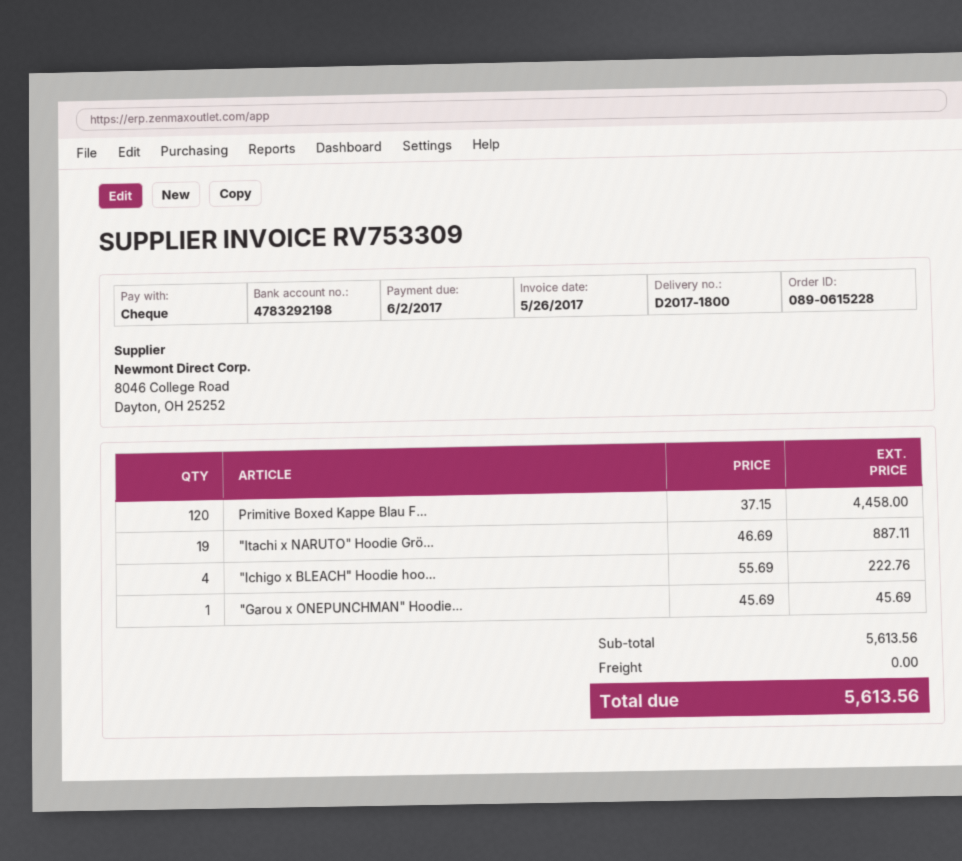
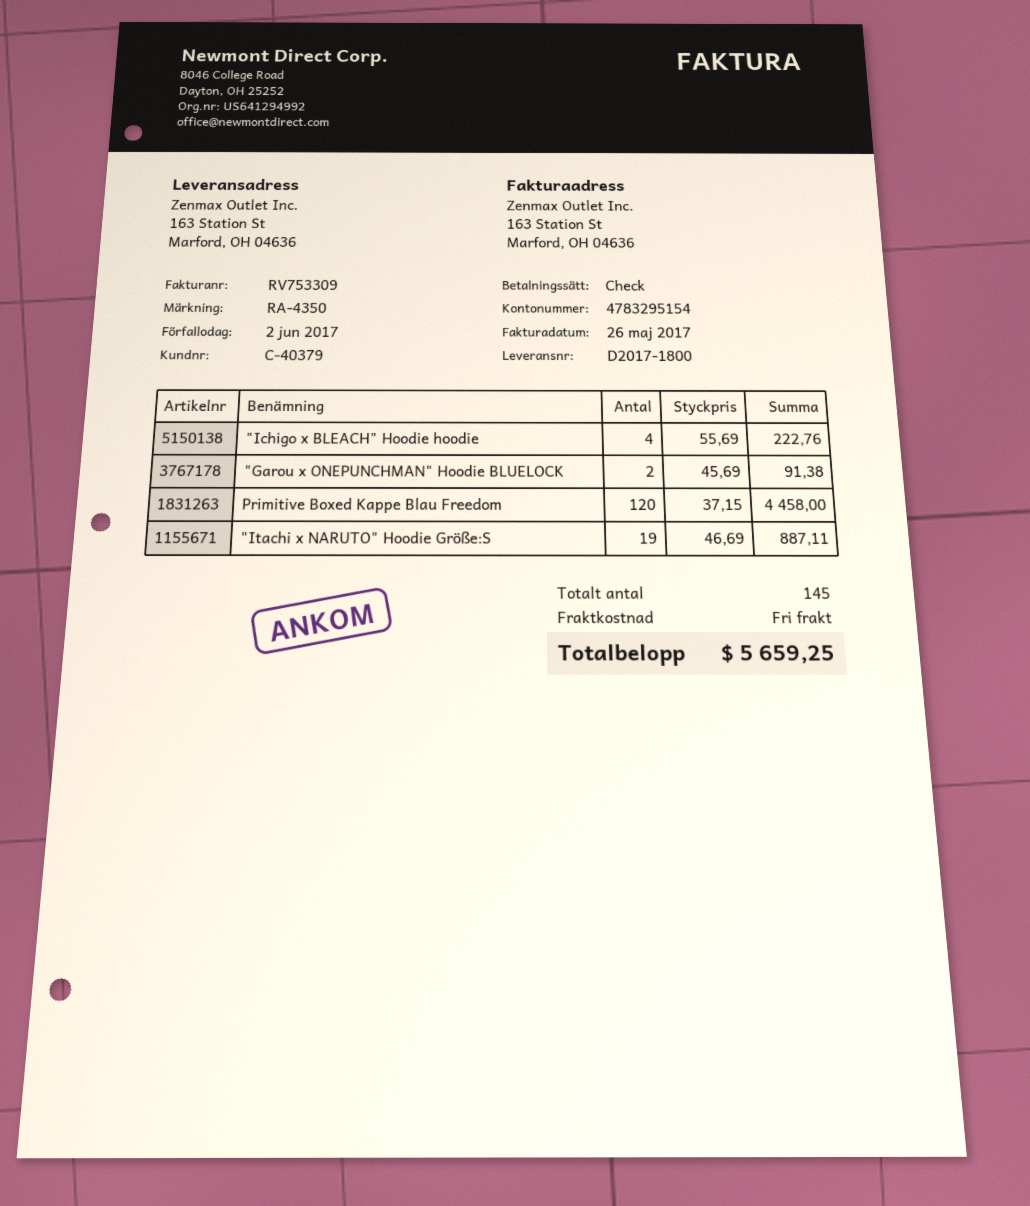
bank account: 4783292198 -> 4783295154
"Garou x ONEPUNCHMAN" Hoodie...: 1 x 45.69 = 45.69 -> 2 x 45.69 = 91.38
total: 5613.56 -> 5659.25

